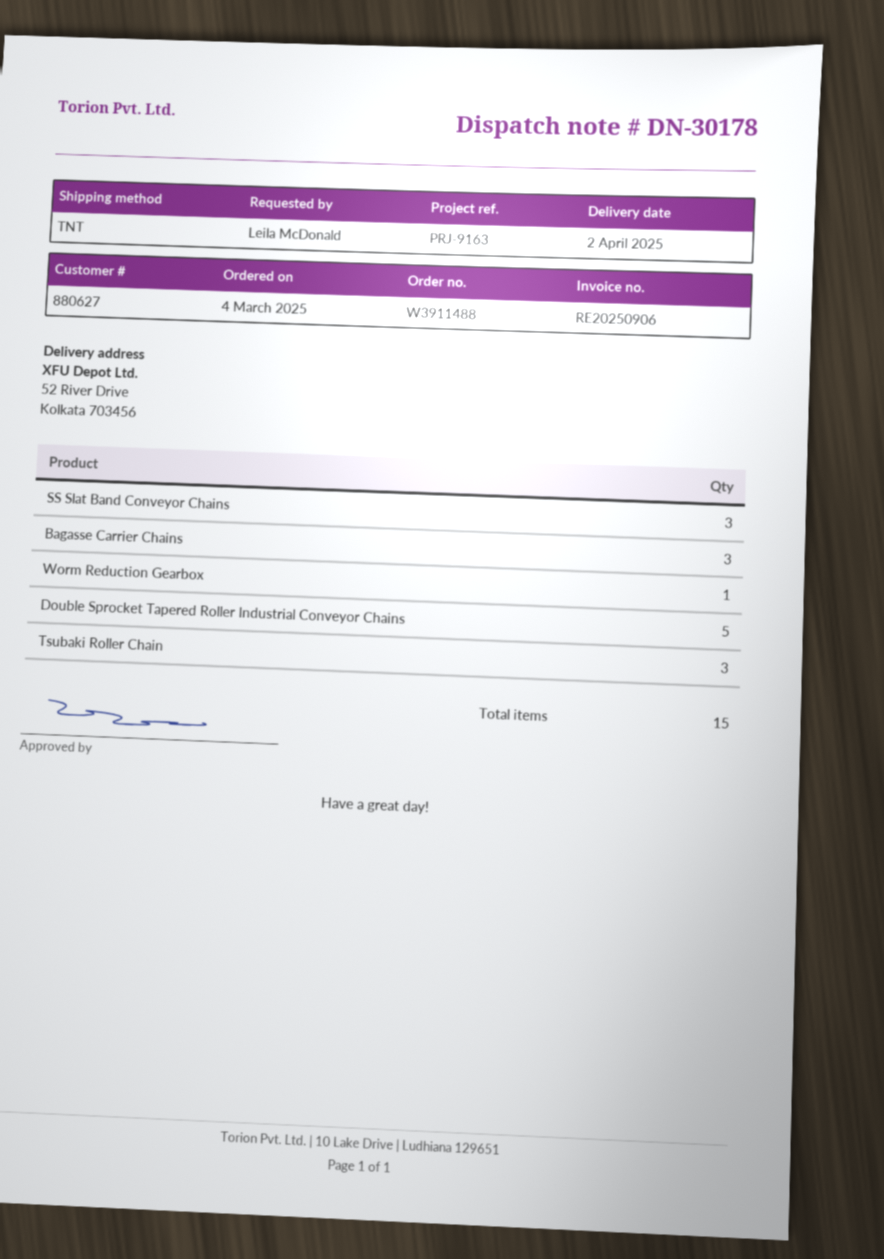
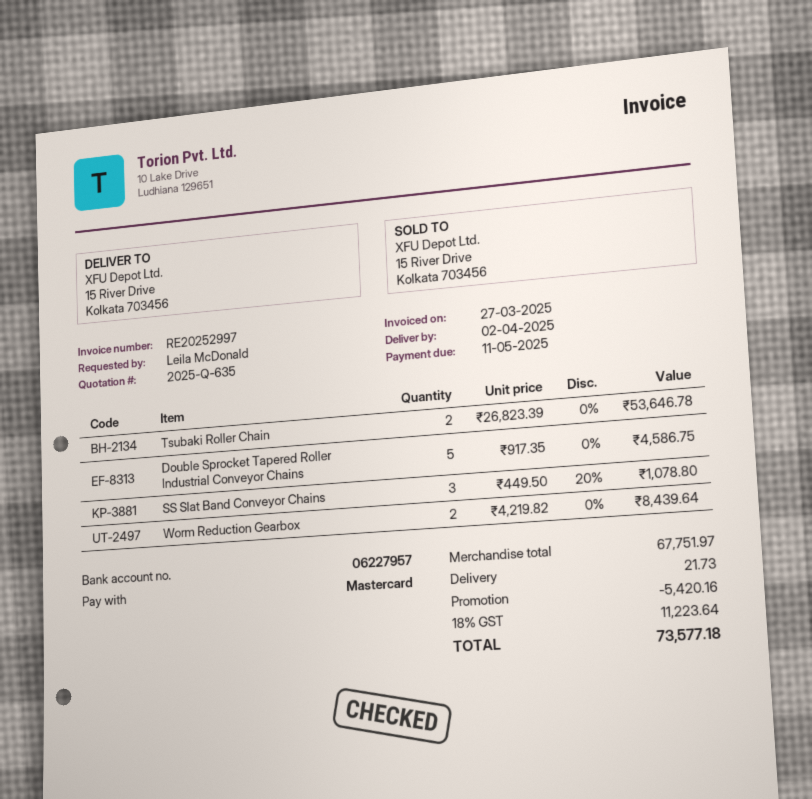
invoice number: RE20250906 -> RE20252997
ship to: 52 River Drive, Kolkata 703456 -> 15 River Drive, Kolkata 703456
Bagasse Carrier Chains: 3 -> none
Worm Reduction Gearbox: 1 -> 2
Tsubaki Roller Chain: 3 -> 2

